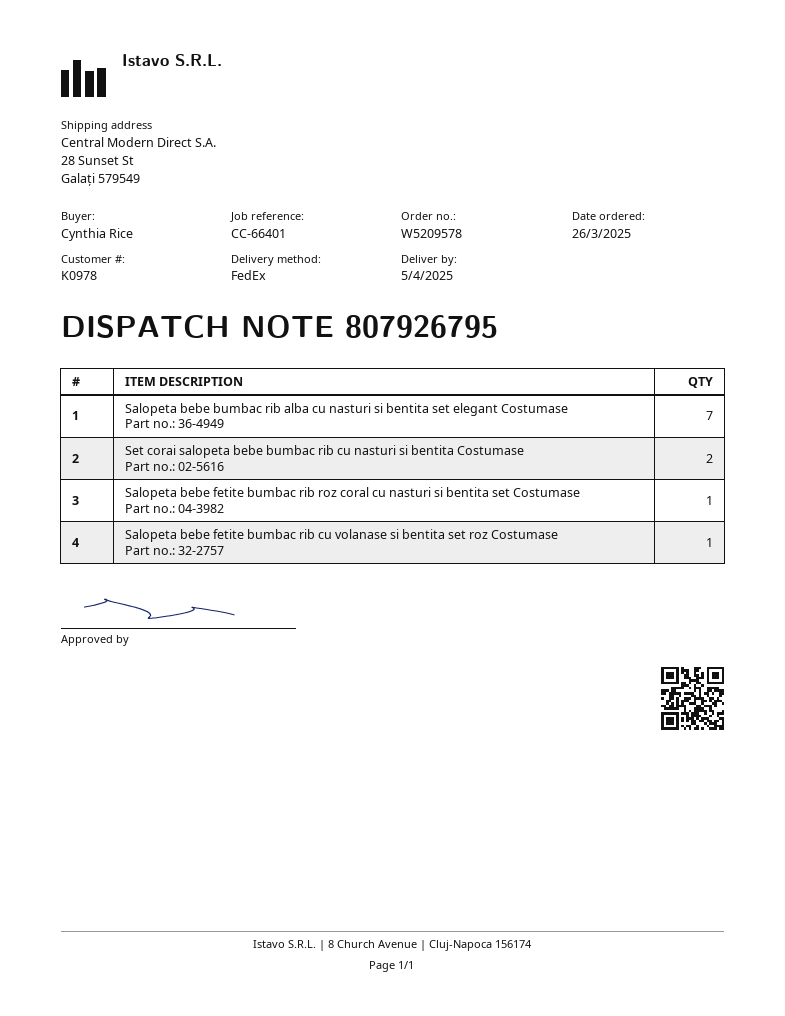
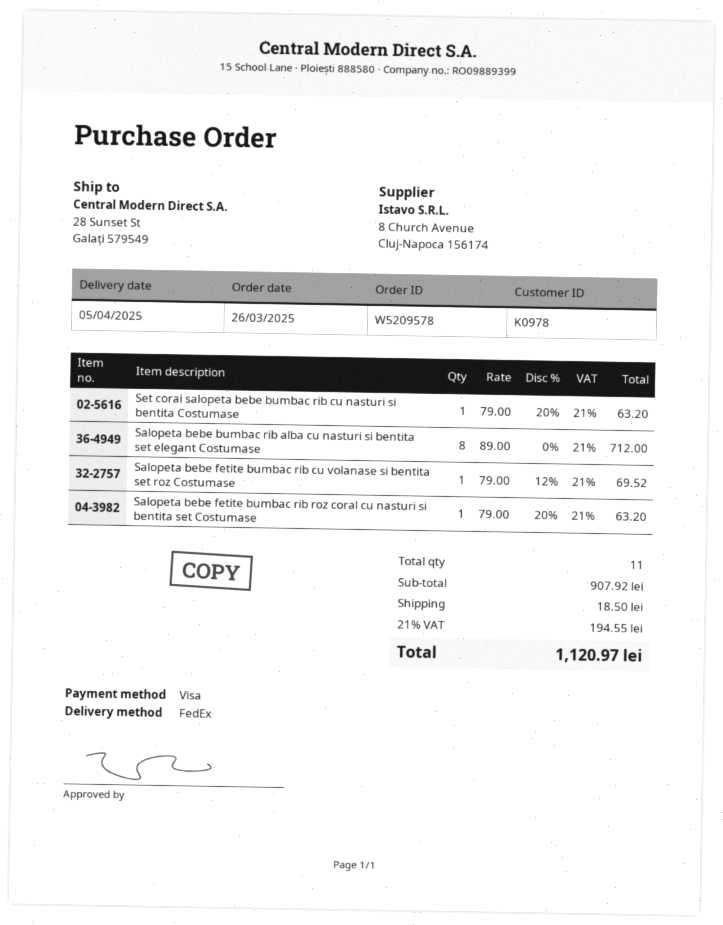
Salopeta bebe bumbac rib alba cu nasturi si bentita set elegant Costumase: 7 -> 8
Set corai salopeta bebe bumbac rib cu nasturi si bentita Costumase: 2 -> 1

